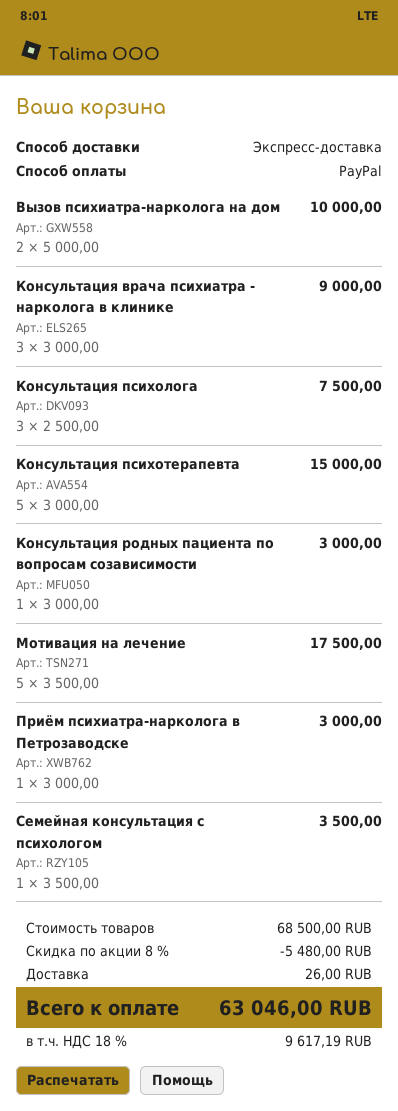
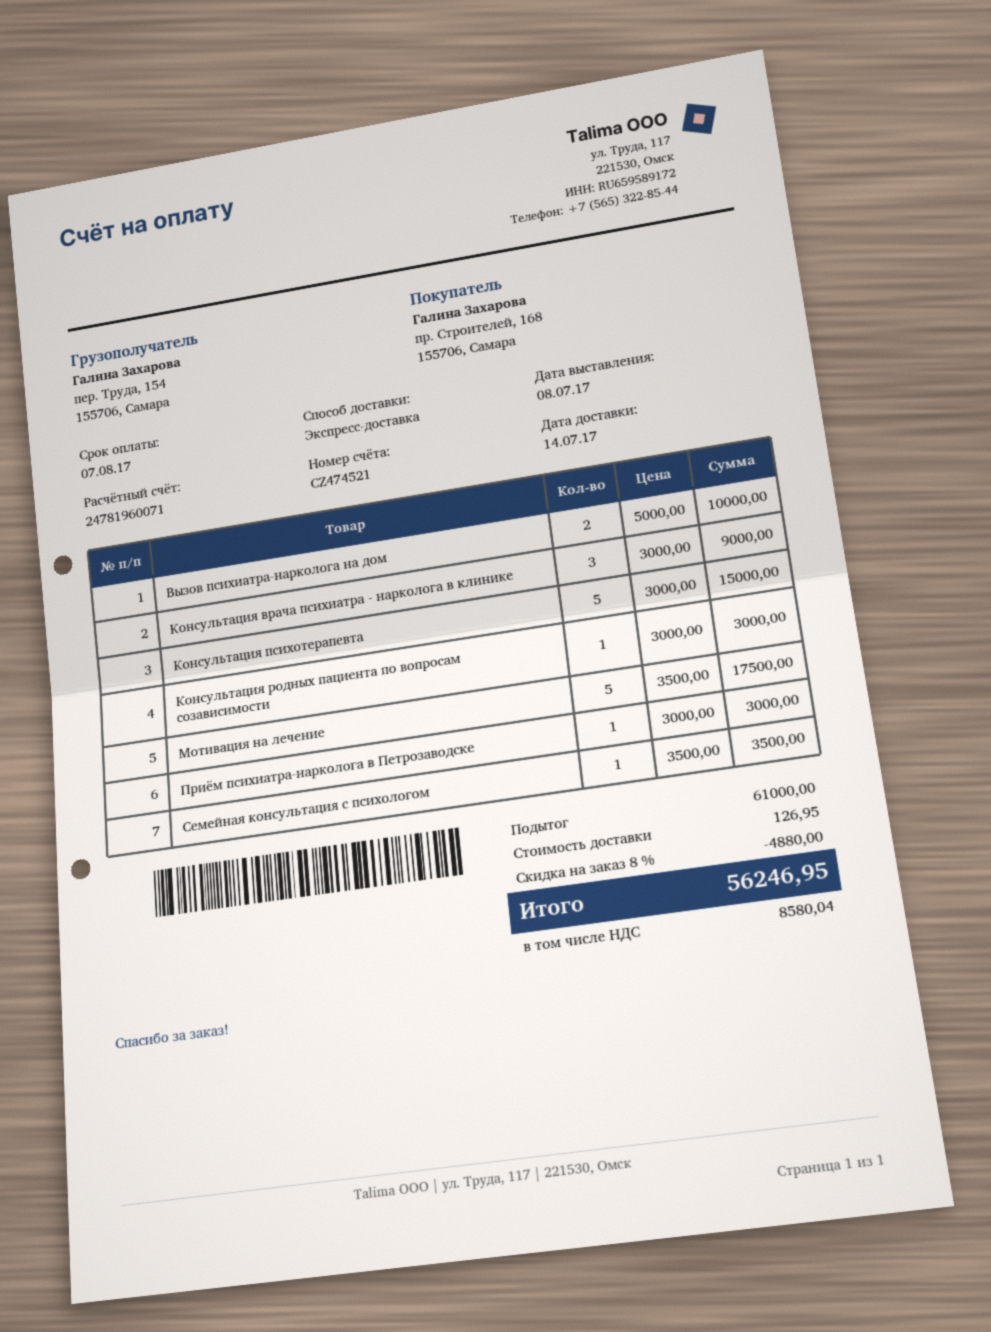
Консультация психолога: 3 x 2500.00 = 7500.00 -> none
subtotal: 68500.00 -> 61000.00
discount: 8% = 5480.00 -> 8% = 4880.00
shipping: 26.00 -> 126.95
tax: 9617.19 -> 8580.04
total: 63046.00 -> 56246.95

